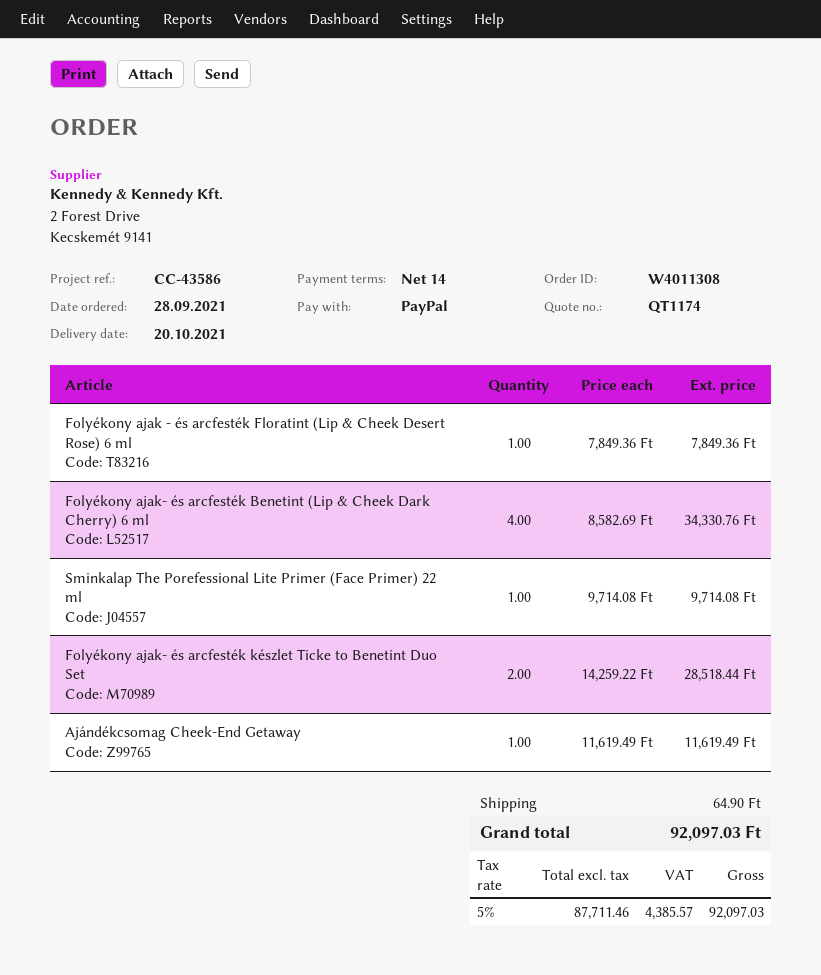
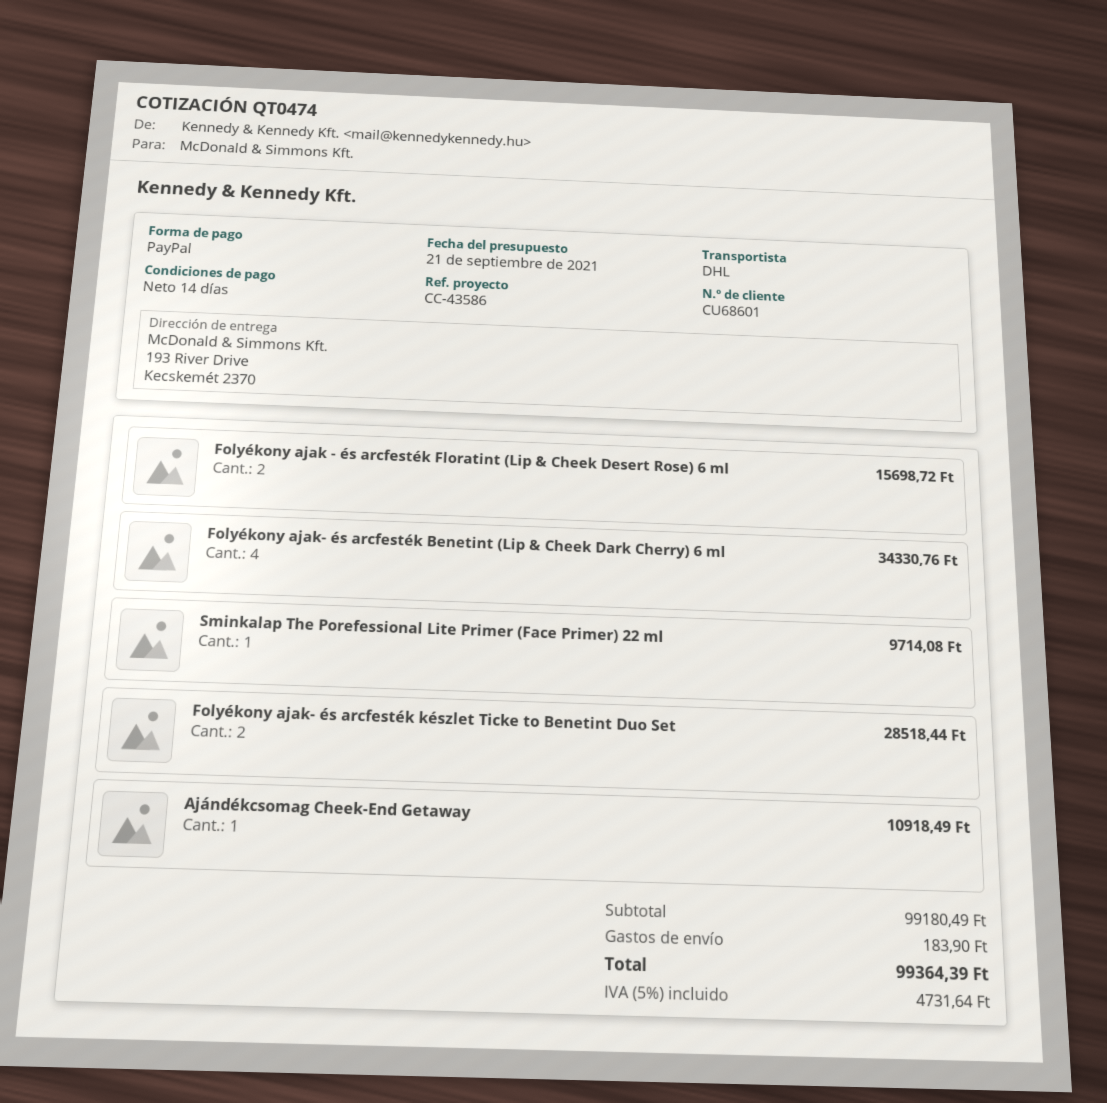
quote number: QT1174 -> QT0474
Folyékony ajak - és arcfesték Floratint (Lip & Cheek Desert Rose) 6 ml: 1 for 7849.36 -> 2 for 15698.72
Ajándékcsomag Cheek-End Getaway: 1 for 11619.49 -> 1 for 10918.49
shipping: 64.90 -> 183.90
tax: 5% = 4385.57 -> 5% = 4731.64
total: 92097.03 -> 99364.39

